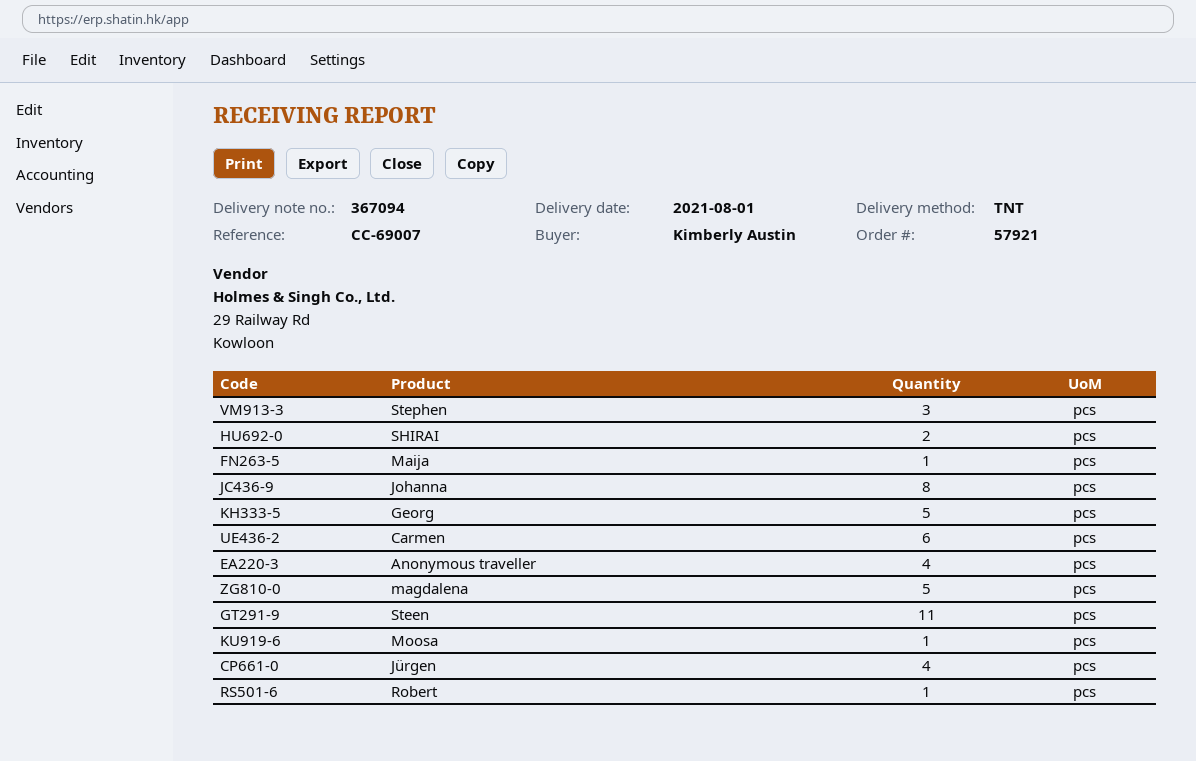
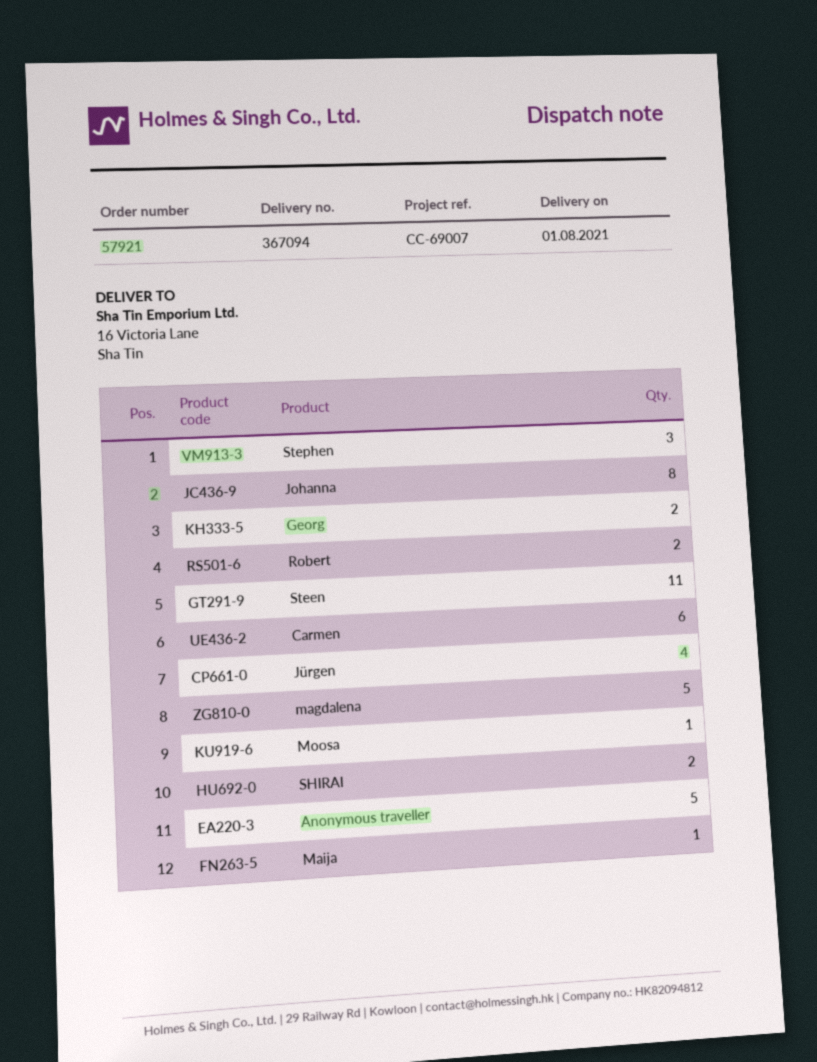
Georg: 5 -> 2
Anonymous traveller: 4 -> 5
Robert: 1 -> 2

